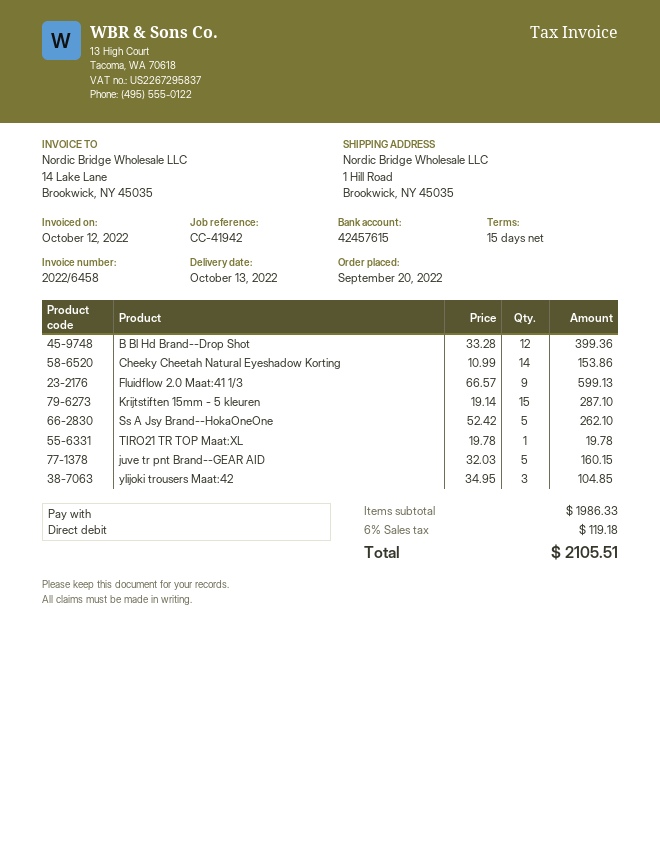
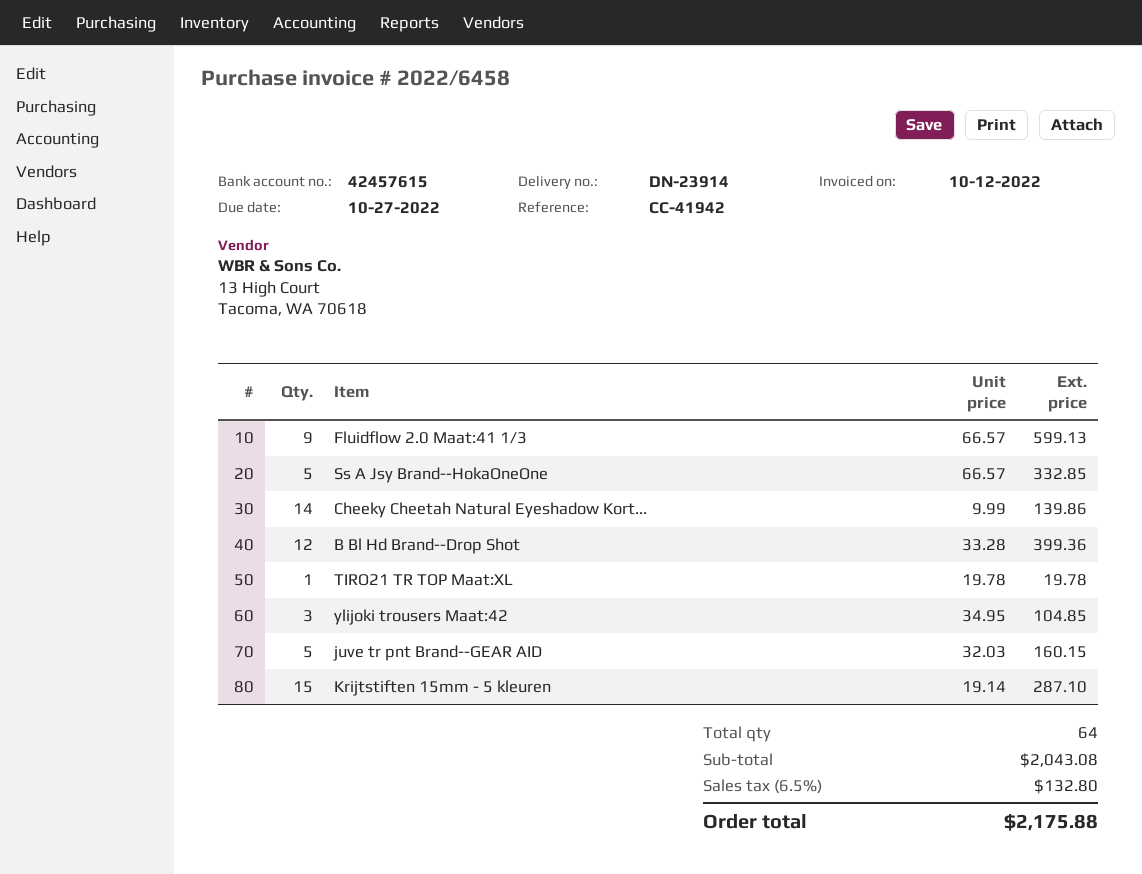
Cheeky Cheetah Natural Eyeshadow Korting: 14 x 10.99 = 153.86 -> 14 x 9.99 = 139.86
Ss A Jsy Brand--HokaOneOne: 5 x 52.42 = 262.10 -> 5 x 66.57 = 332.85
subtotal: 1986.33 -> 2043.08
tax: 6% = 119.18 -> 6.5% = 132.80
total: 2105.51 -> 2175.88

